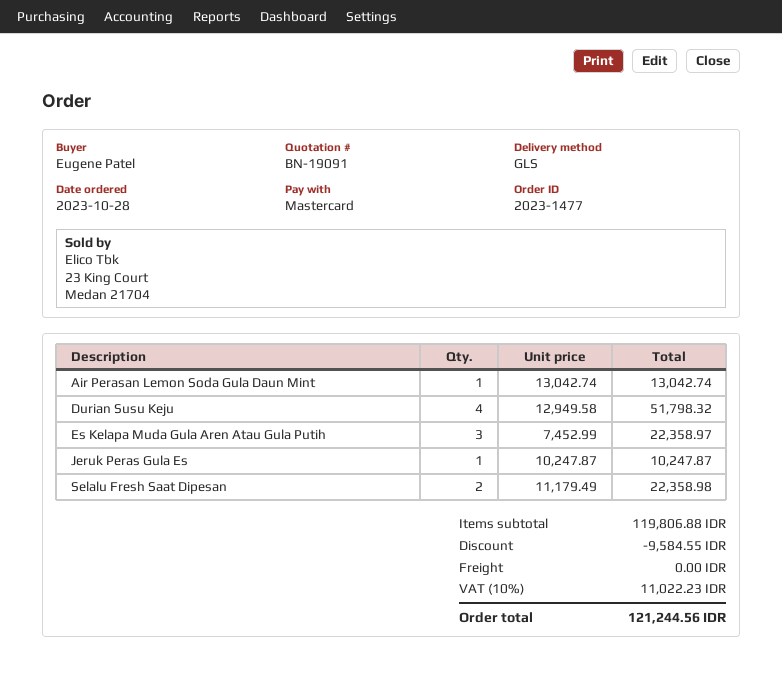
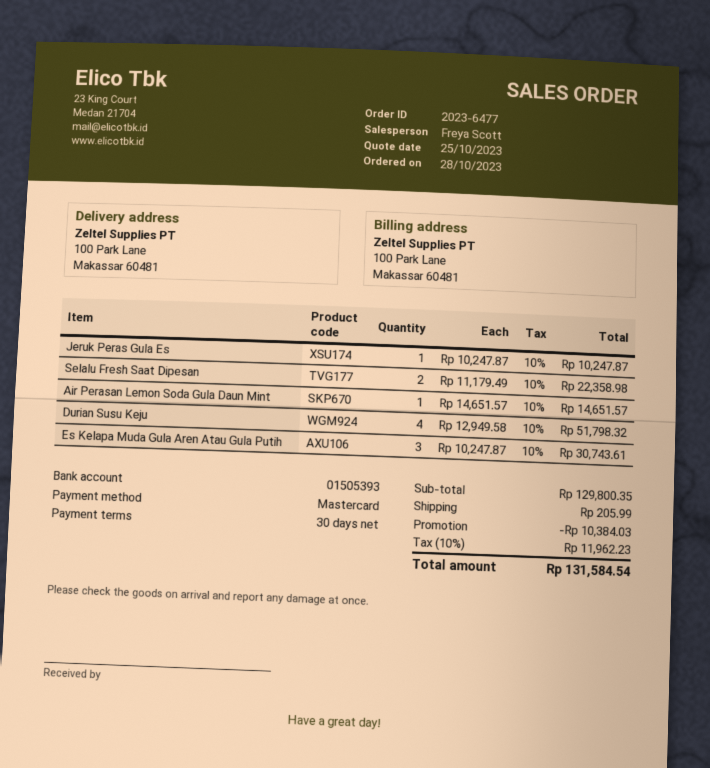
order number: 2023-1477 -> 2023-6477
Air Perasan Lemon Soda Gula Daun Mint: 1 x 13042.74 = 13042.74 -> 1 x 14651.57 = 14651.57
Es Kelapa Muda Gula Aren Atau Gula Putih: 3 x 7452.99 = 22358.97 -> 3 x 10247.87 = 30743.61
subtotal: 119806.88 -> 129800.35
discount: 9584.55 -> 10384.03
shipping: 0.00 -> 205.99
tax: 10% = 11022.23 -> 10% = 11962.23
total: 121244.56 -> 131584.54

